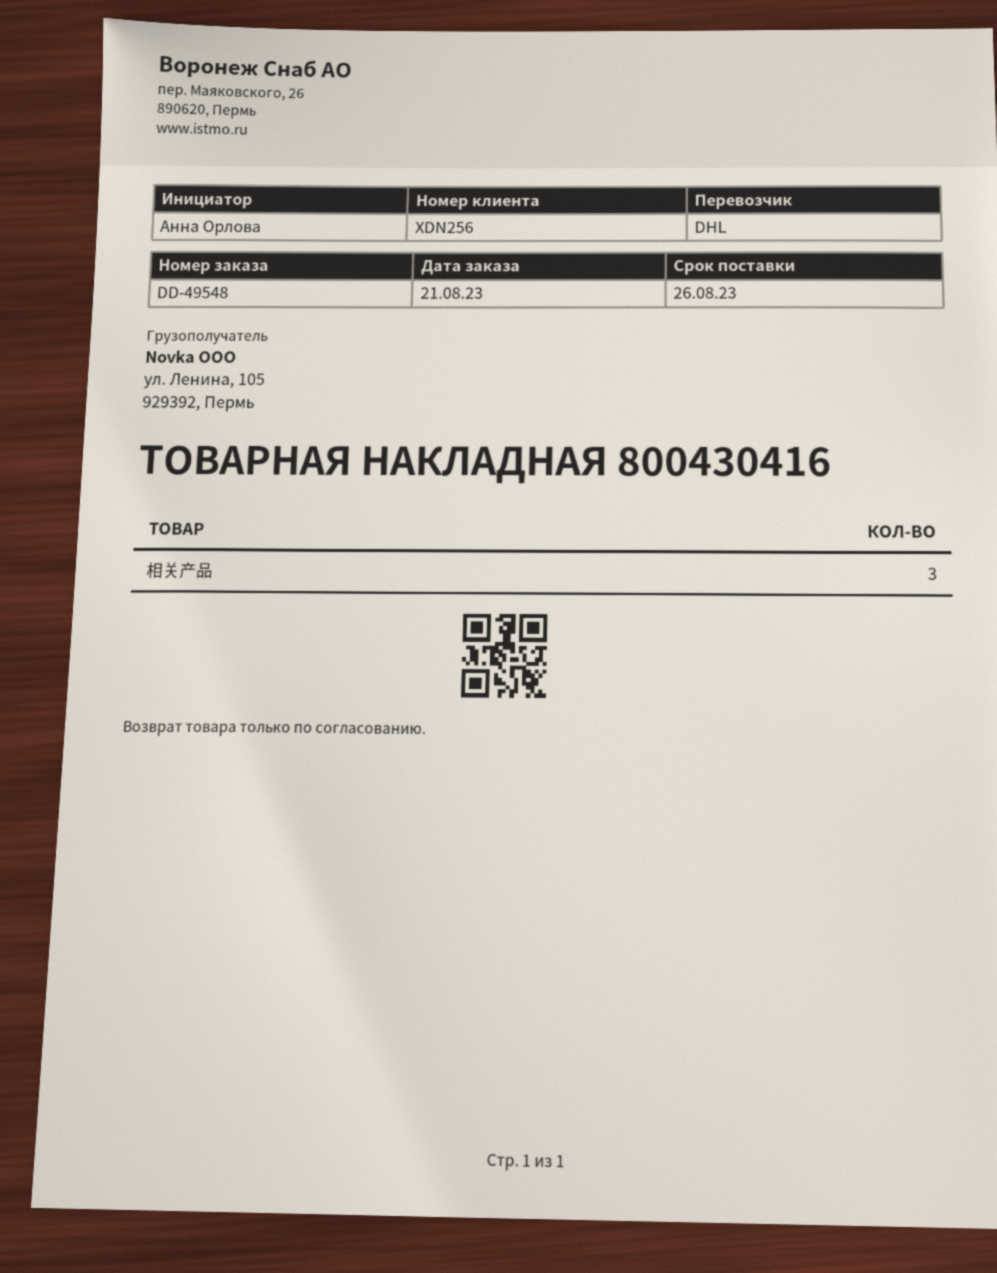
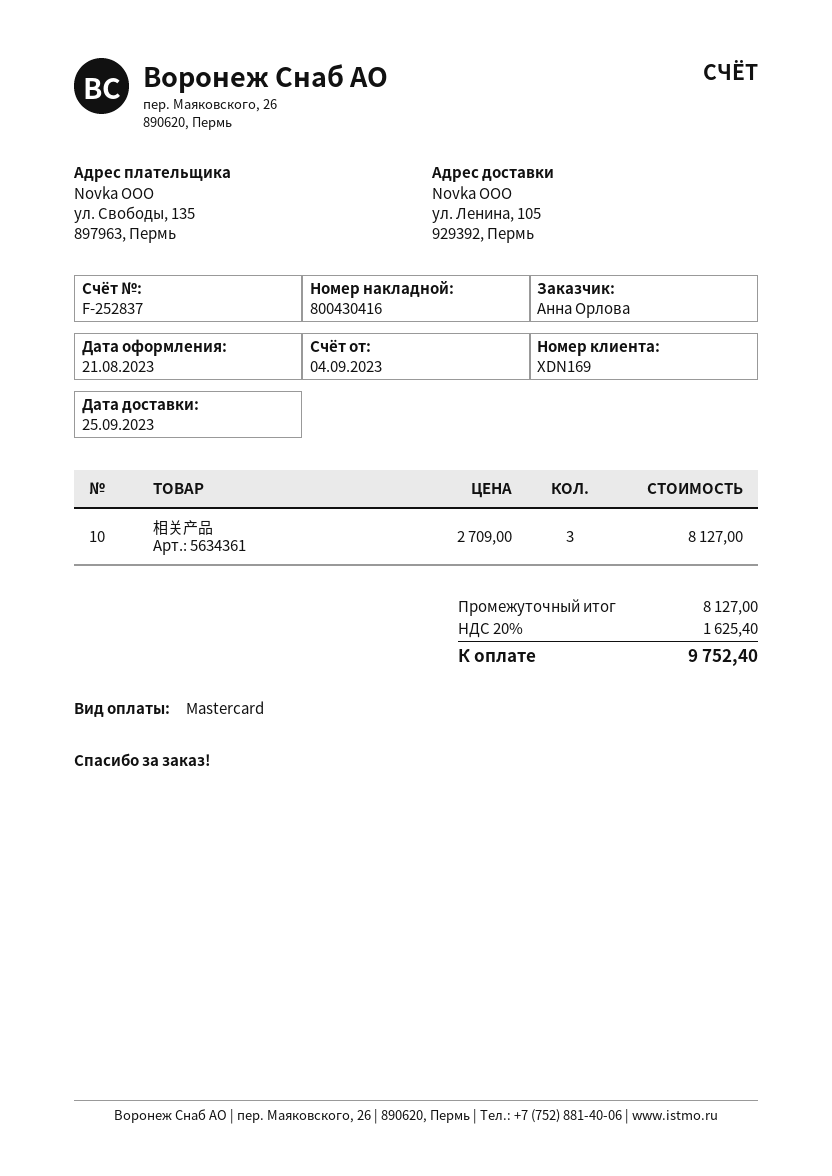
delivery date: 2023-08-26 -> 2023-09-25
customer number: XDN256 -> XDN169

